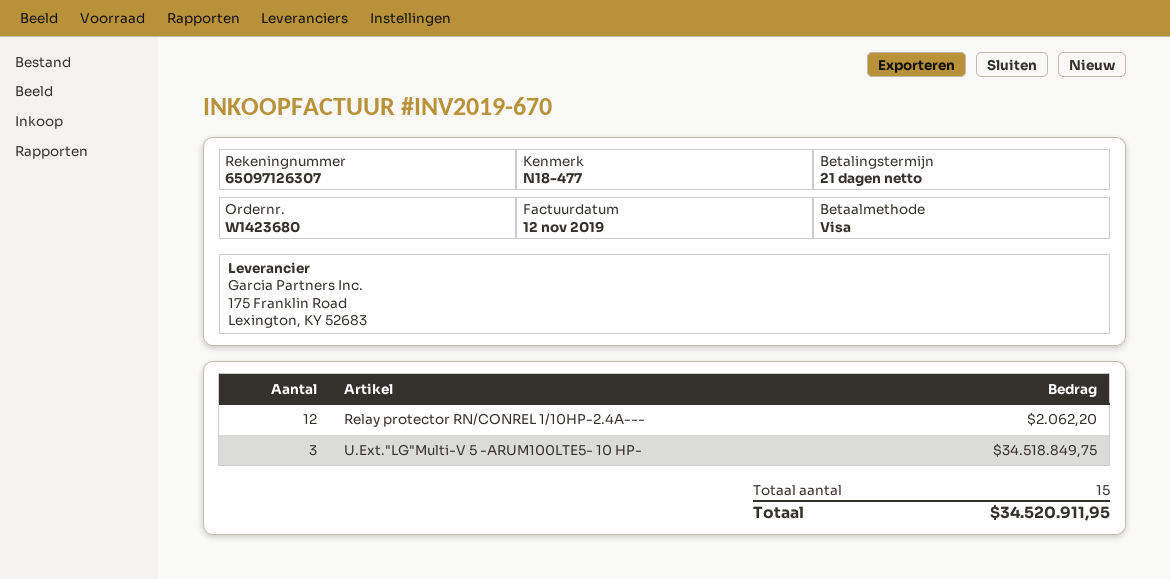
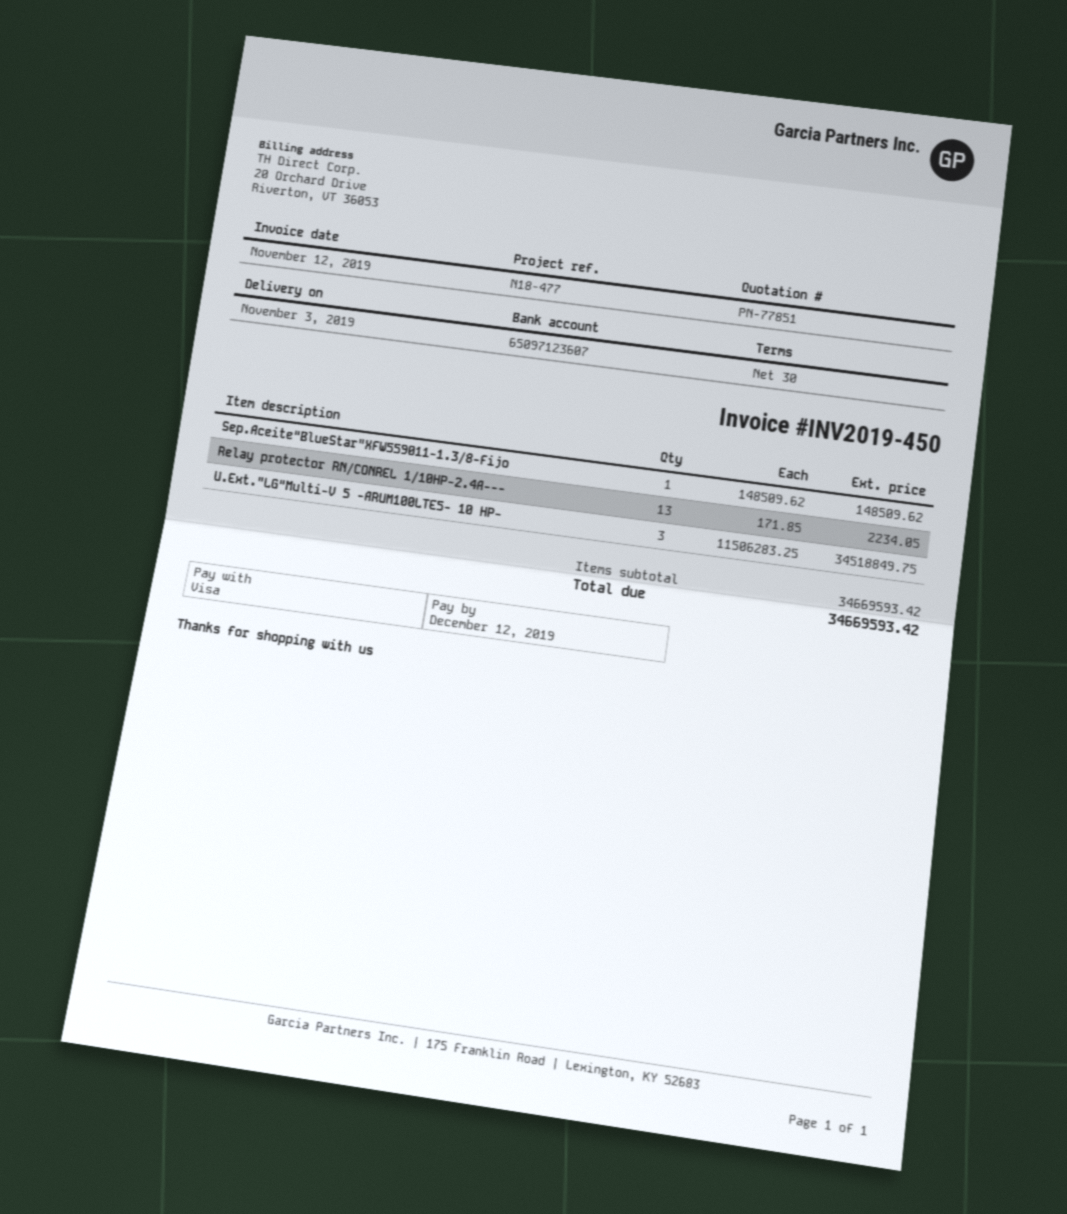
invoice number: INV2019-670 -> INV2019-450
payment terms: 21 days -> 30 days
bank account: 65097126307 -> 65097123607
Relay protector RN/CONREL 1/10HP-2.4A---: 12 for 2062.20 -> 13 for 2234.05
Sep.Aceite"BlueStar"XFW559011-1.3/8-Fijo: none -> 1 for 148509.62
total: 34520911.95 -> 34669593.42

